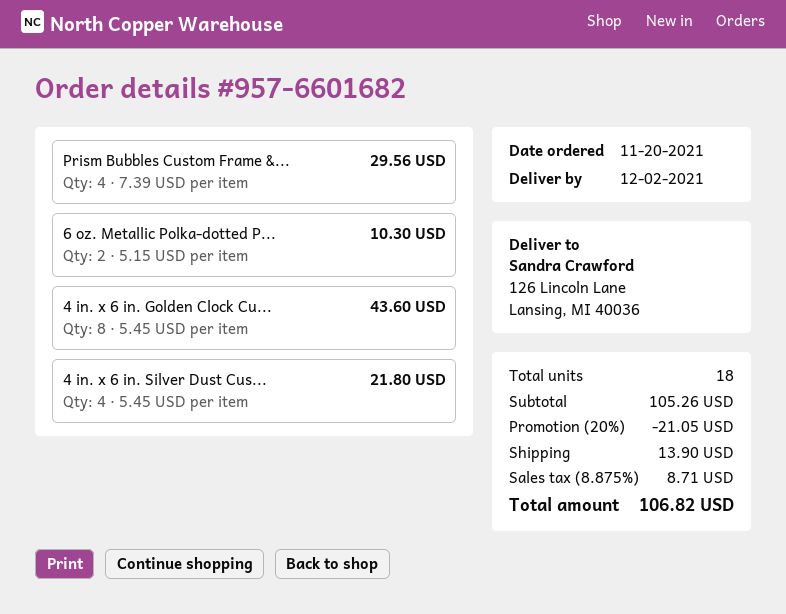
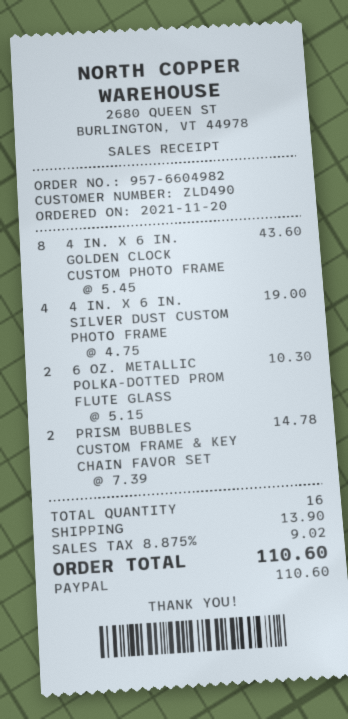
order number: 957-6601682 -> 957-6604982
Prism Bubbles Custom Frame &...: 4 x 7.39 = 29.56 -> 2 x 7.39 = 14.78
4 in. x 6 in. Silver Dust Cus...: 4 x 5.45 = 21.80 -> 4 x 4.75 = 19.00
total quantity: 18 -> 16
discount: 20% = 21.05 -> none
tax: 8.875% = 8.71 -> 8.875% = 9.02
total: 106.82 -> 110.60

